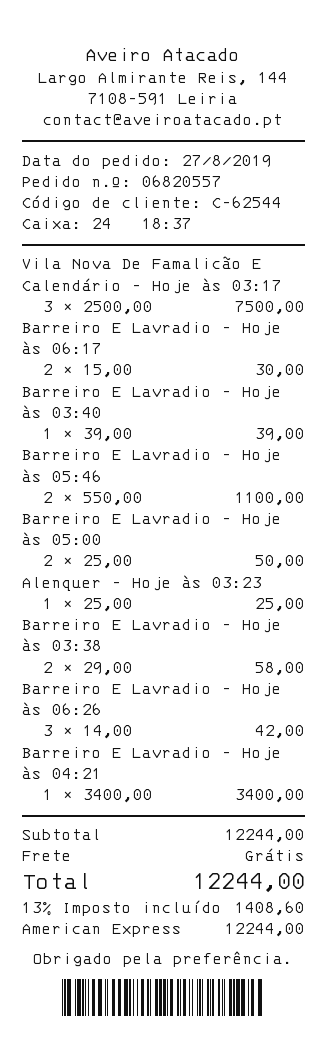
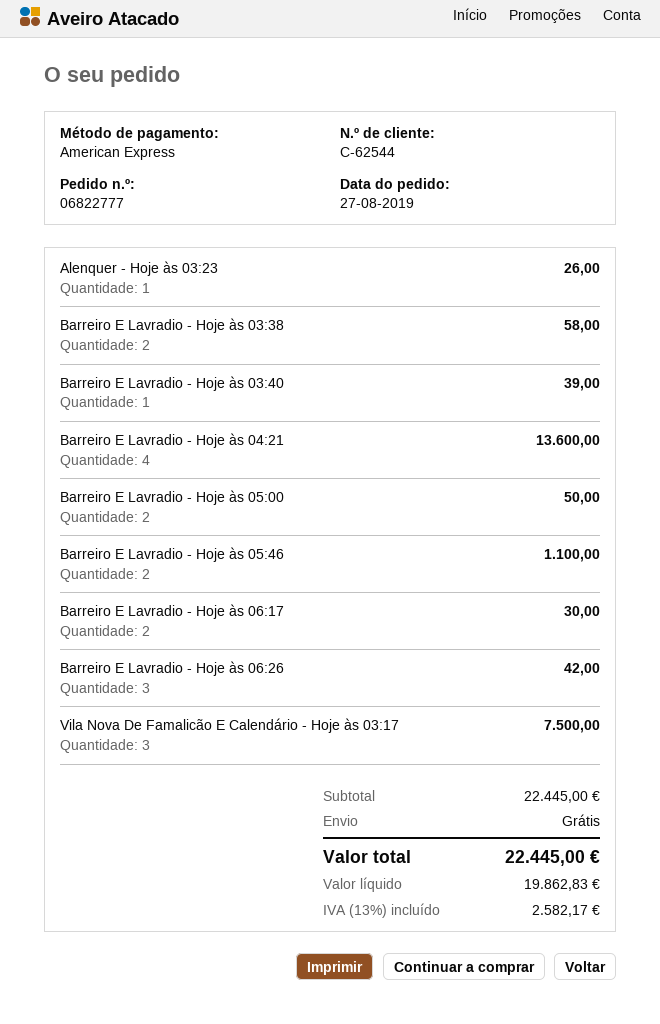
order number: 06820557 -> 06822777
Alenquer - Hoje às 03:23: 1 for 25.00 -> 1 for 26.00
Barreiro E Lavradio - Hoje às 04:21: 1 for 3400.00 -> 4 for 13600.00
subtotal: 12244.00 -> 22445.00
tax: 13% = 1408.60 -> 13% = 2582.17
total: 12244.00 -> 22445.00

